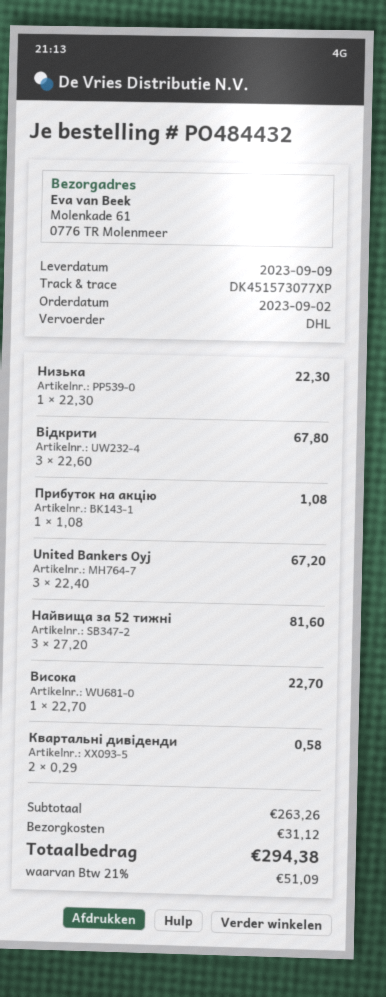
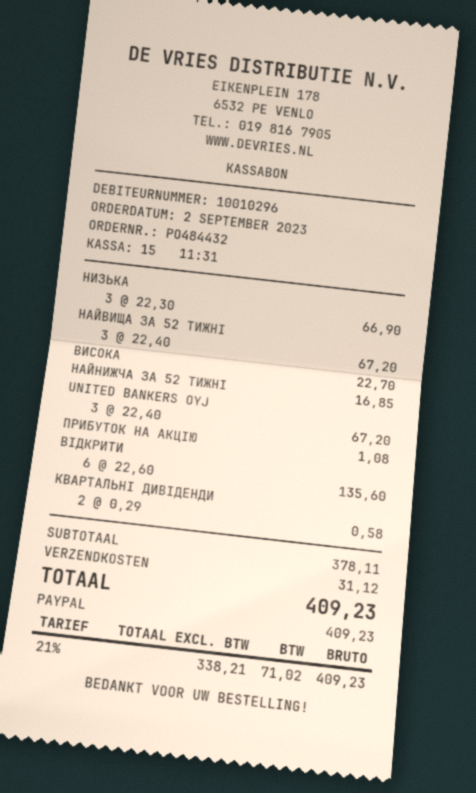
Низька: 1 x 22.30 = 22.30 -> 3 x 22.30 = 66.90
Відкрити: 3 x 22.60 = 67.80 -> 6 x 22.60 = 135.60
Найвища за 52 тижні: 3 x 27.20 = 81.60 -> 3 x 22.40 = 67.20
НАЙНИЖЧА ЗА 52 ТИЖНІ: none -> 1 x 16.85 = 16.85
subtotal: 263.26 -> 378.11
tax: 21% = 51.09 -> 21% = 71.02
total: 294.38 -> 409.23

